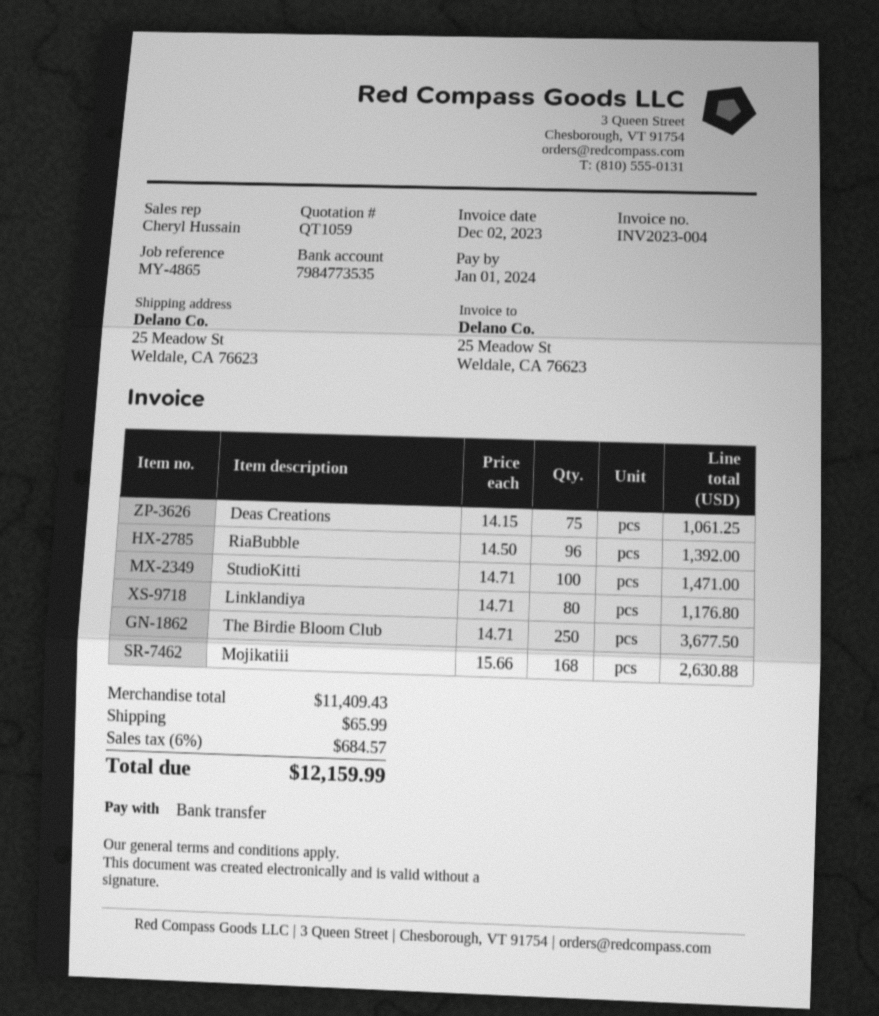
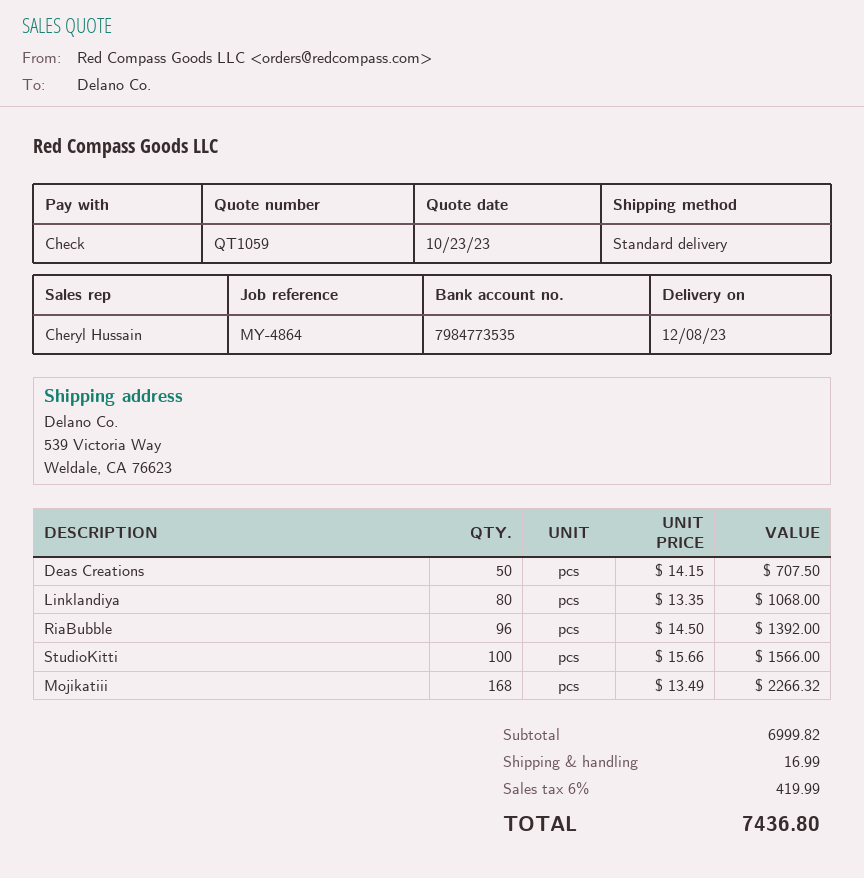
reference: MY-4865 -> MY-4864
payment method: bank transfer -> cheque
ship to: 25 Meadow St, Weldale, CA 76623 -> 539 Victoria Way, Weldale, CA 76623
Deas Creations: 75 x 14.15 = 1061.25 -> 50 x 14.15 = 707.50
StudioKitti: 100 x 14.71 = 1471.00 -> 100 x 15.66 = 1566.00
Linklandiya: 80 x 14.71 = 1176.80 -> 80 x 13.35 = 1068.00
The Birdie Bloom Club: 250 x 14.71 = 3677.50 -> none
Mojikatiii: 168 x 15.66 = 2630.88 -> 168 x 13.49 = 2266.32
subtotal: 11409.43 -> 6999.82
shipping: 65.99 -> 16.99
tax: 6% = 684.57 -> 6% = 419.99
total: 12159.99 -> 7436.80

